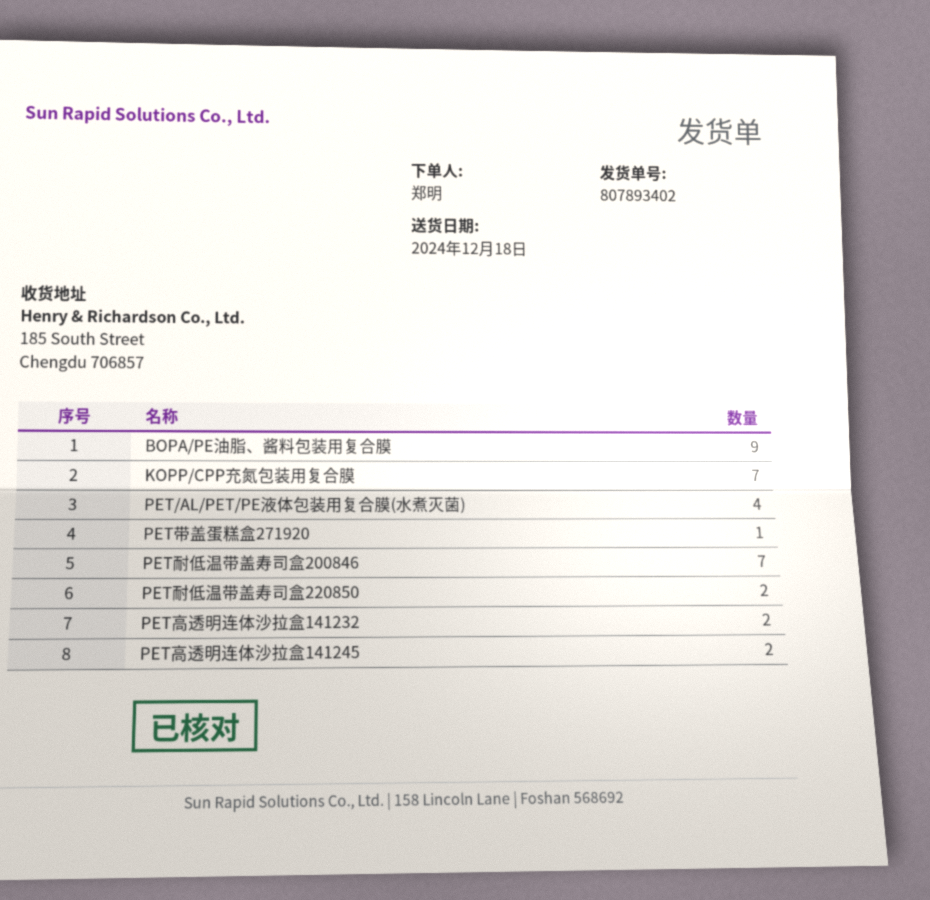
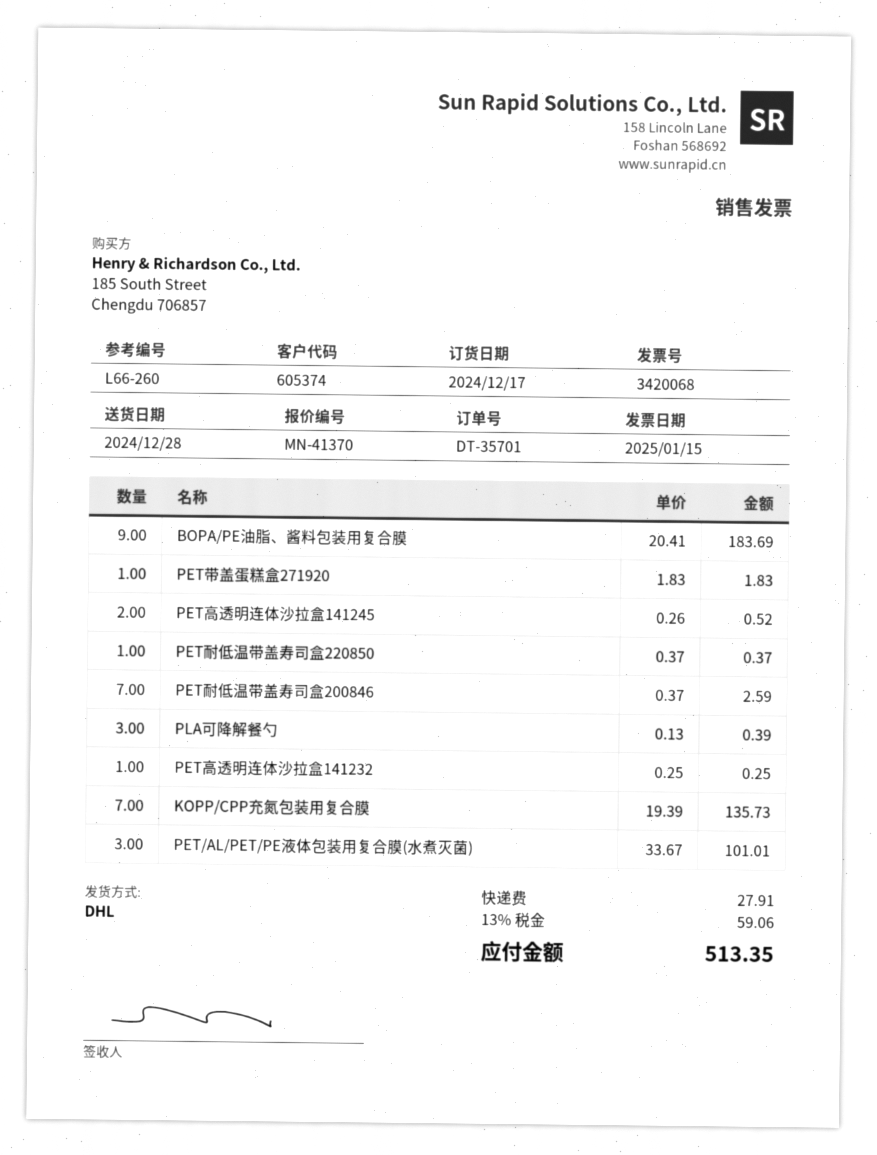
delivery date: 2024-12-18 -> 2024-12-28
PET/AL/PET/PE液体包装用复合膜(水煮灭菌): 4 -> 3
PET耐低温带盖寿司盒220850: 2 -> 1
PET高透明连体沙拉盒141232: 2 -> 1
PLA可降解餐勺: none -> 3

